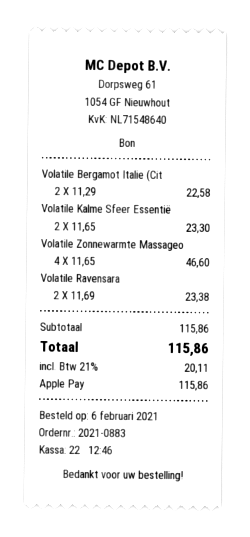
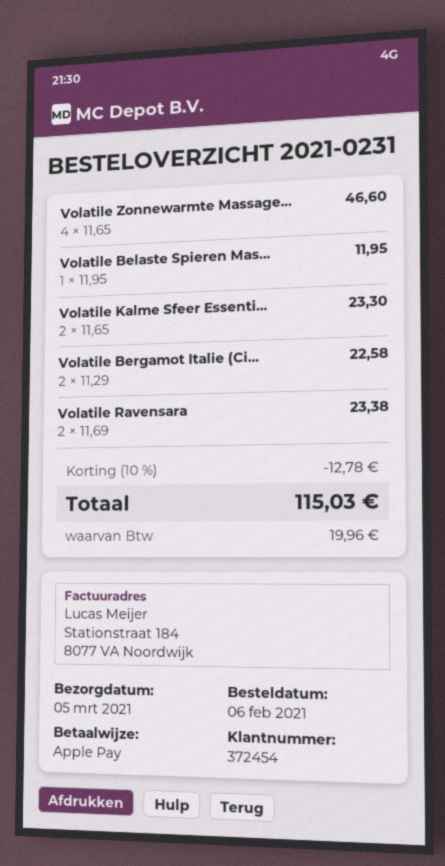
order number: 2021-0883 -> 2021-0231
Volatile Belaste Spieren Mas...: none -> 1 x 11.95 = 11.95
discount: none -> 10% = 12.78
tax: 20.11 -> 19.96
total: 115.86 -> 115.03

